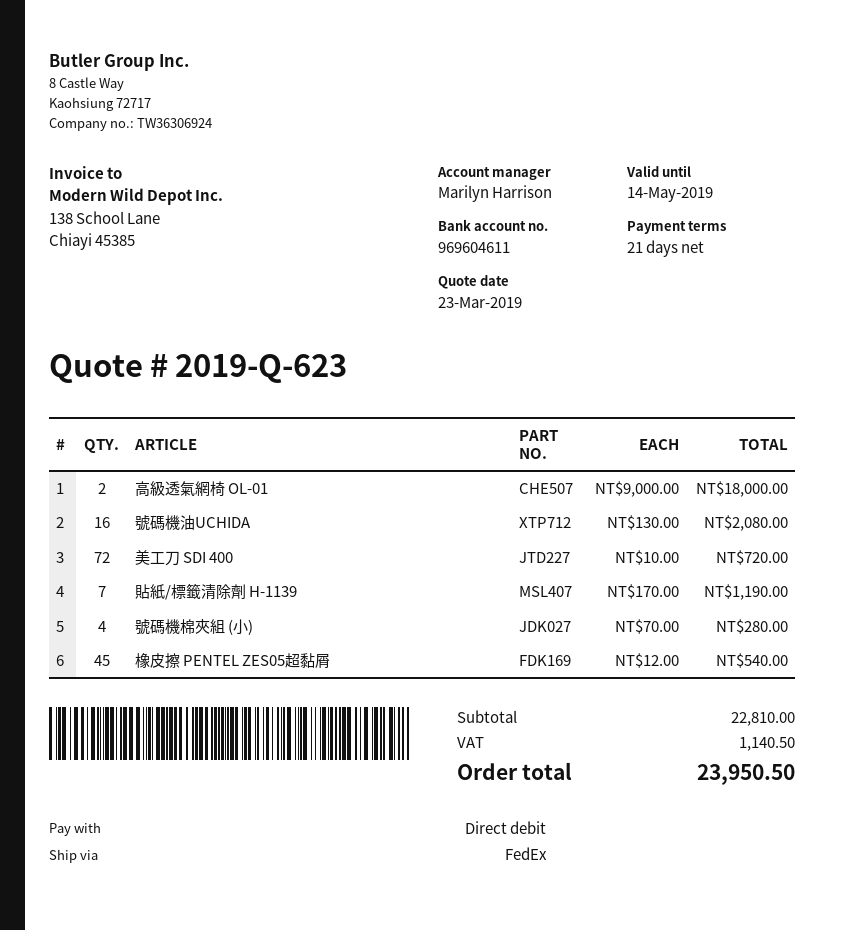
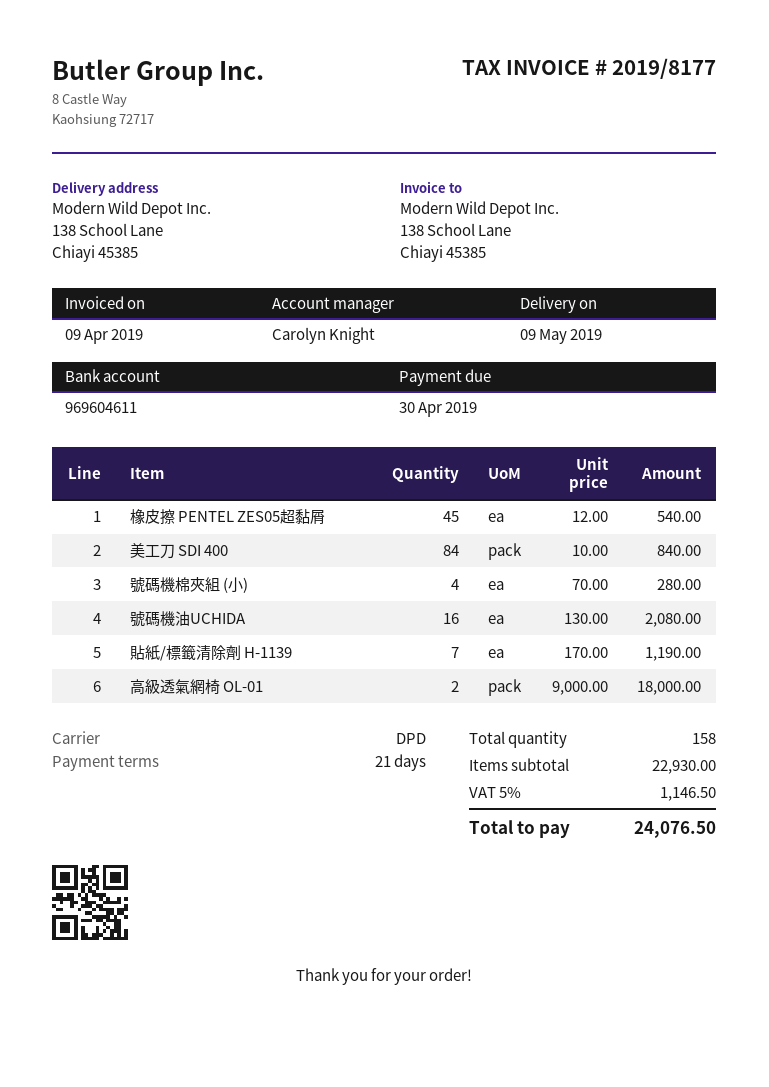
sales rep: Marilyn Harrison -> Carolyn Knight
shipping method: FedEx -> DPD
美工刀 SDI 400: 72 x 10.00 = 720.00 -> 84 x 10.00 = 840.00
subtotal: 22810.00 -> 22930.00
tax: 1140.50 -> 1146.50
total: 23950.50 -> 24076.50

